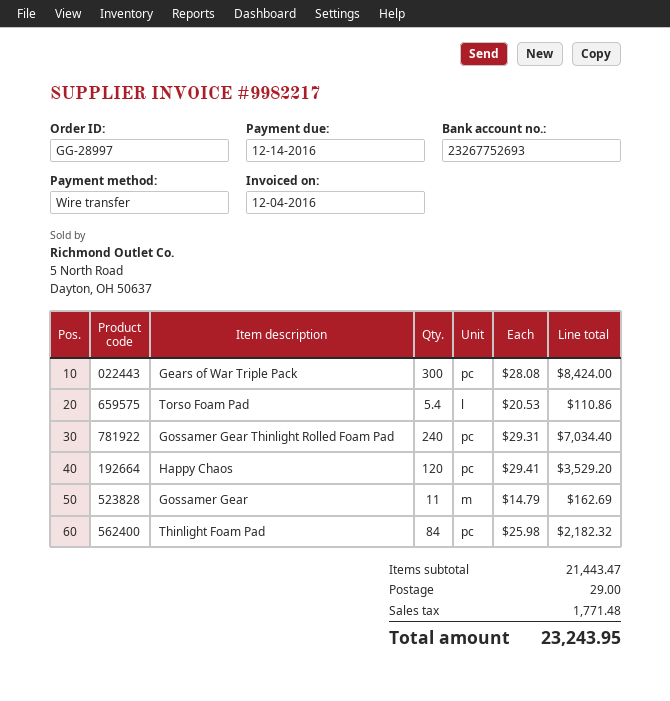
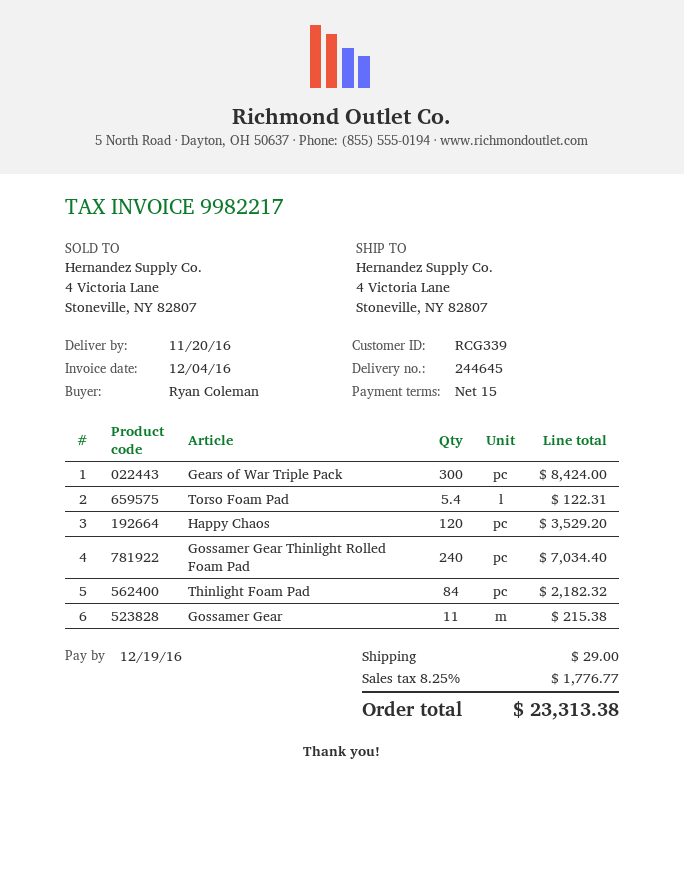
due date: 2016-12-14 -> 2016-12-19
Torso Foam Pad: 5.4 for 110.86 -> 5.4 for 122.31
Gossamer Gear: 11 for 162.69 -> 11 for 215.38
tax: 1771.48 -> 1776.77
total: 23243.95 -> 23313.38

